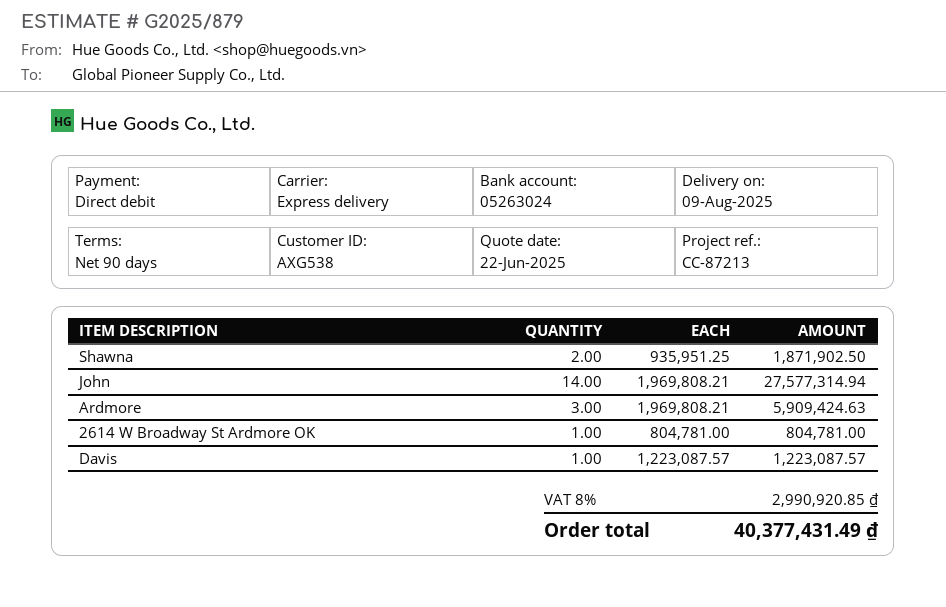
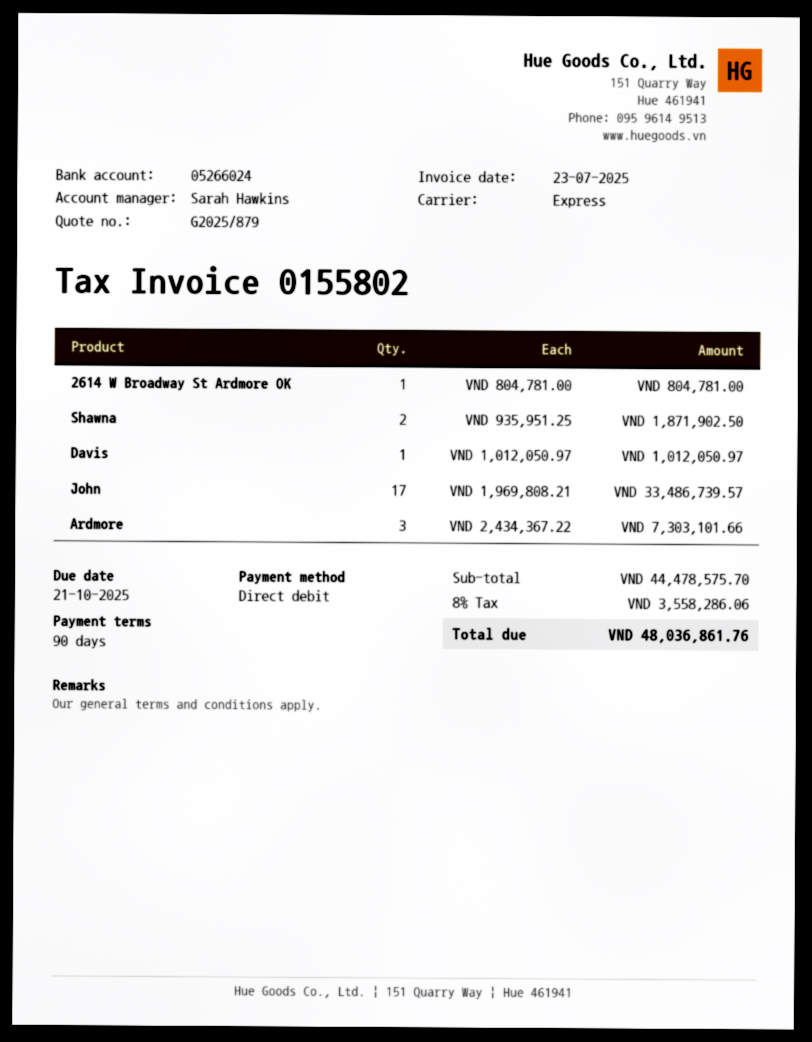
bank account: 05263024 -> 05266024
John: 14 x 1969808.21 = 27577314.94 -> 17 x 1969808.21 = 33486739.57
Ardmore: 3 x 1969808.21 = 5909424.63 -> 3 x 2434367.22 = 7303101.66
Davis: 1 x 1223087.57 = 1223087.57 -> 1 x 1012050.97 = 1012050.97
tax: 8% = 2990920.85 -> 8% = 3558286.06
total: 40377431.49 -> 48036861.76

